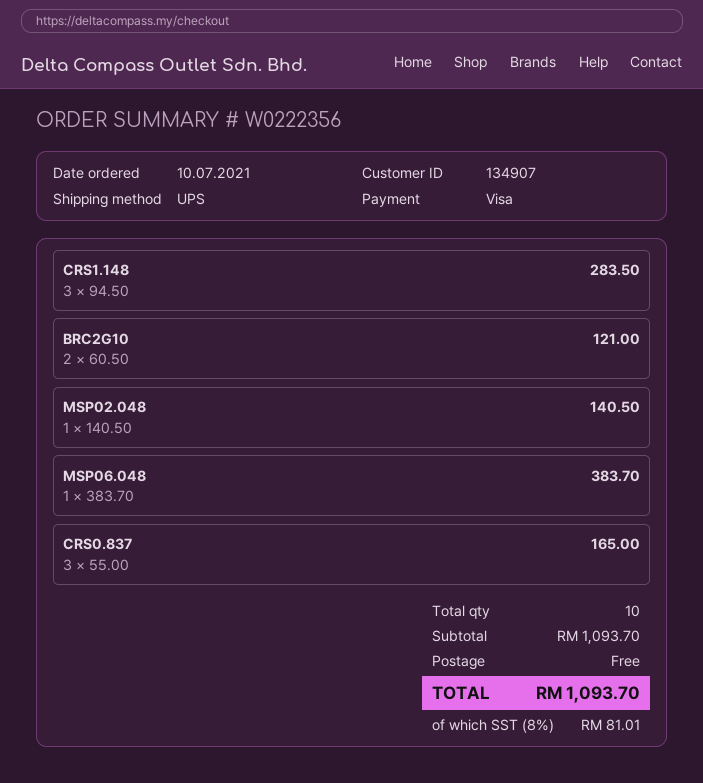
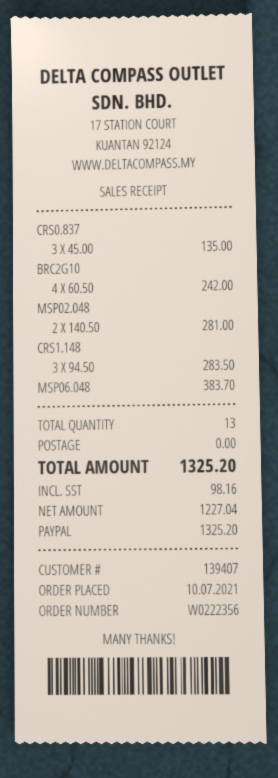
customer number: 134907 -> 139407
payment method: Visa -> PayPal
BRC2G10: 2 x 60.50 = 121.00 -> 4 x 60.50 = 242.00
MSP02.048: 1 x 140.50 = 140.50 -> 2 x 140.50 = 281.00
CRS0.837: 3 x 55.00 = 165.00 -> 3 x 45.00 = 135.00
total quantity: 10 -> 13
tax: 81.01 -> 98.16
total: 1093.70 -> 1325.20

